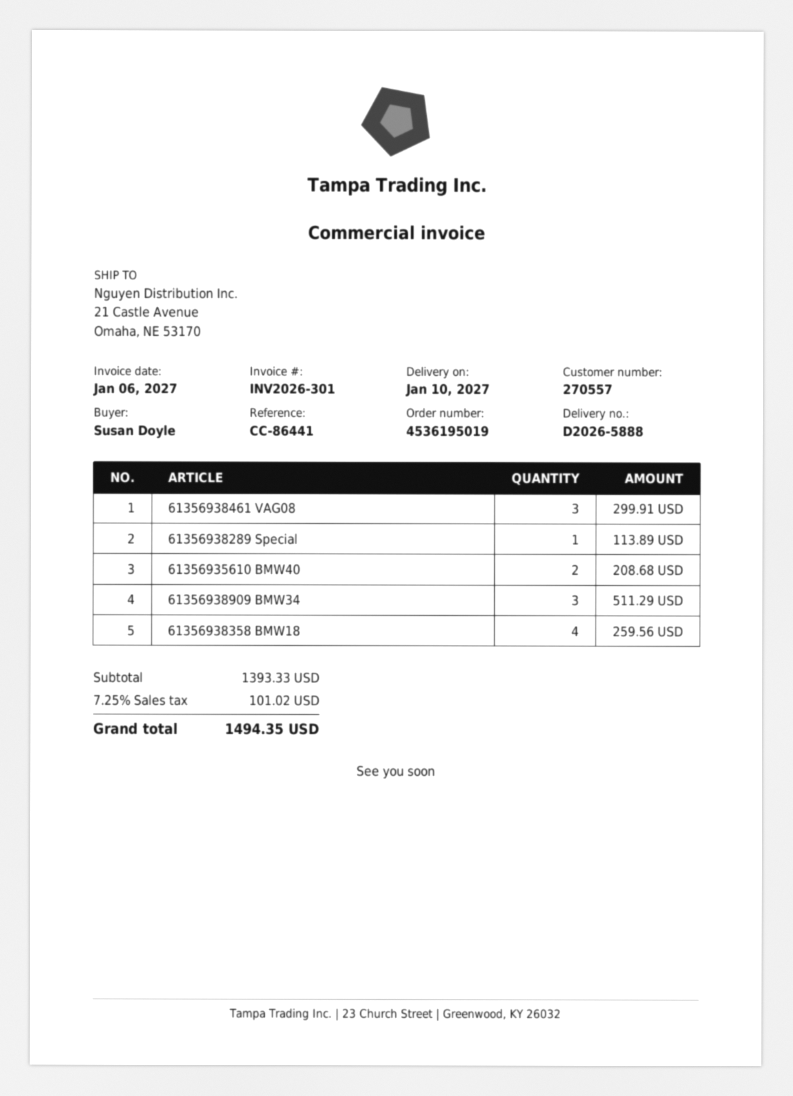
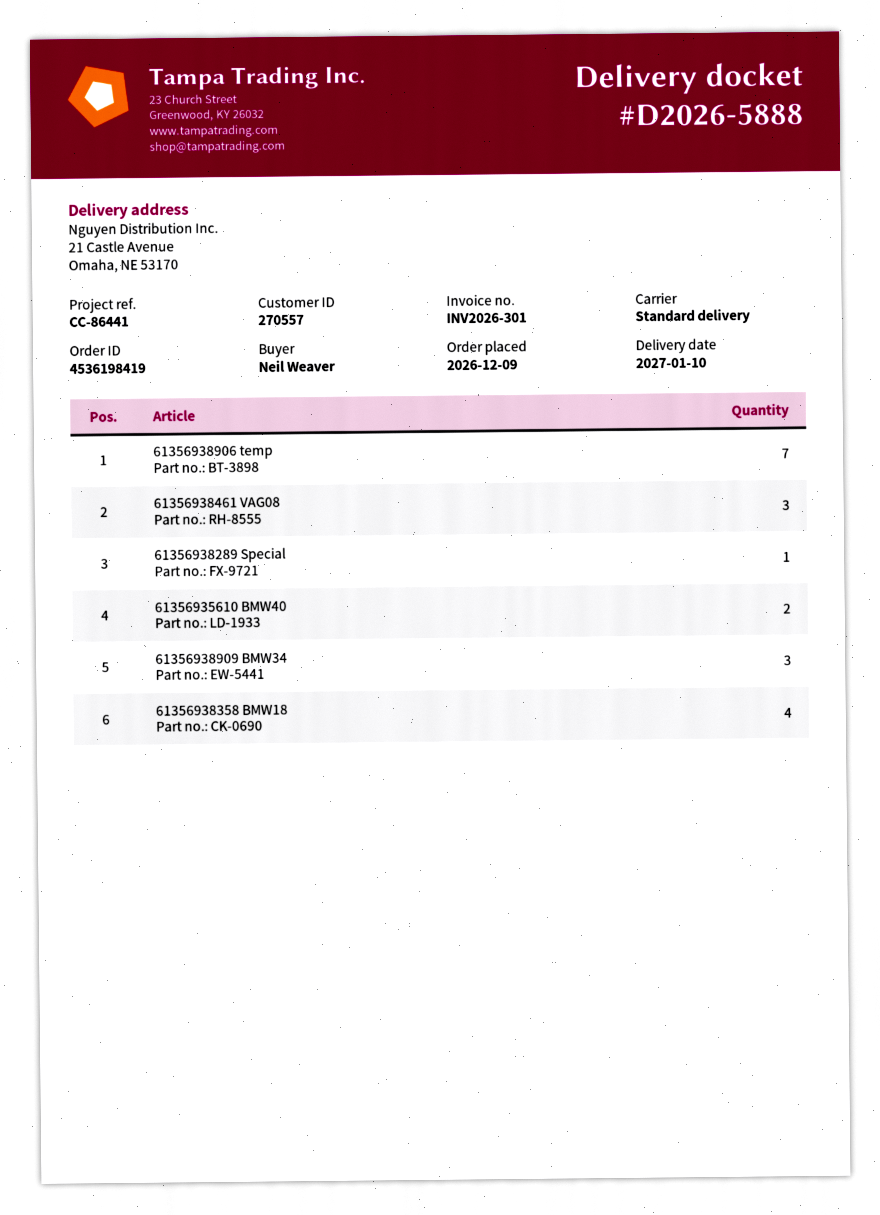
order number: 4536195019 -> 4536198419
ordered by: Susan Doyle -> Neil Weaver
61356938906 temp: none -> 7

